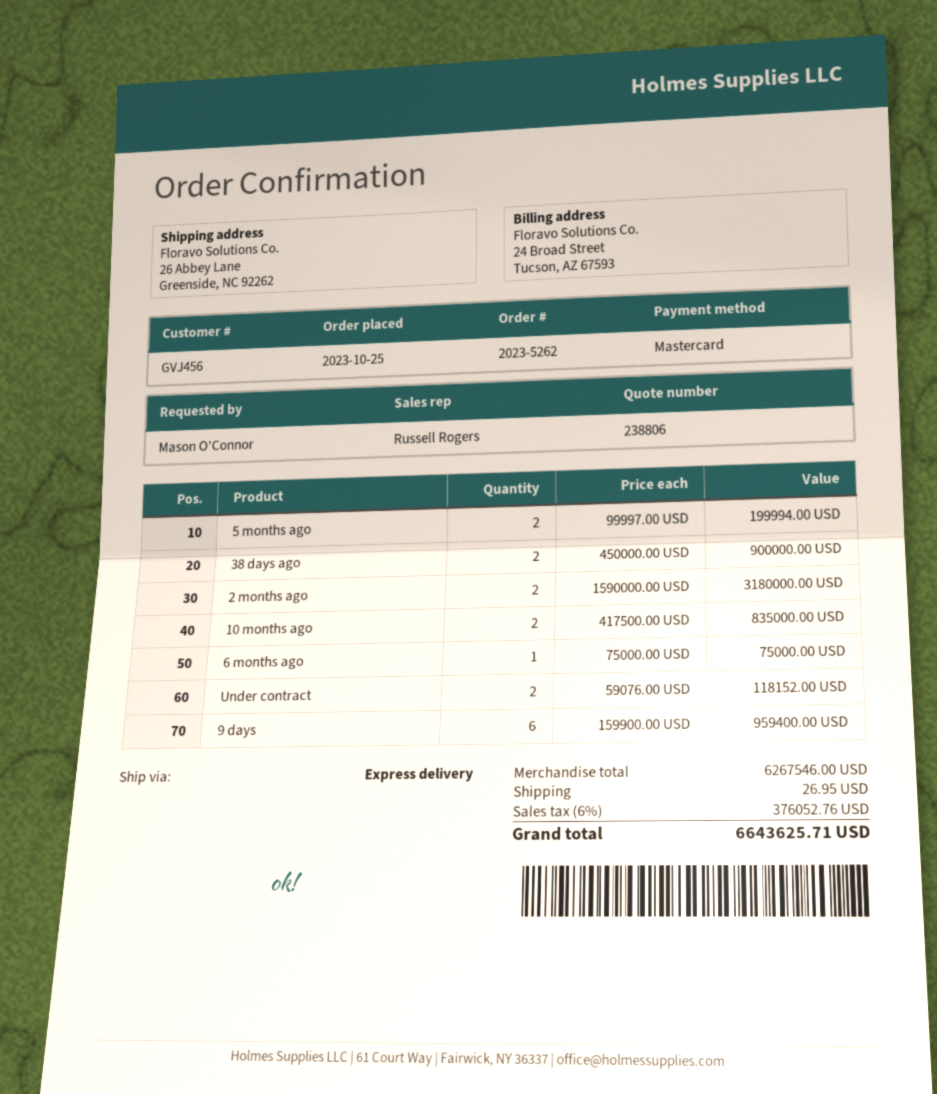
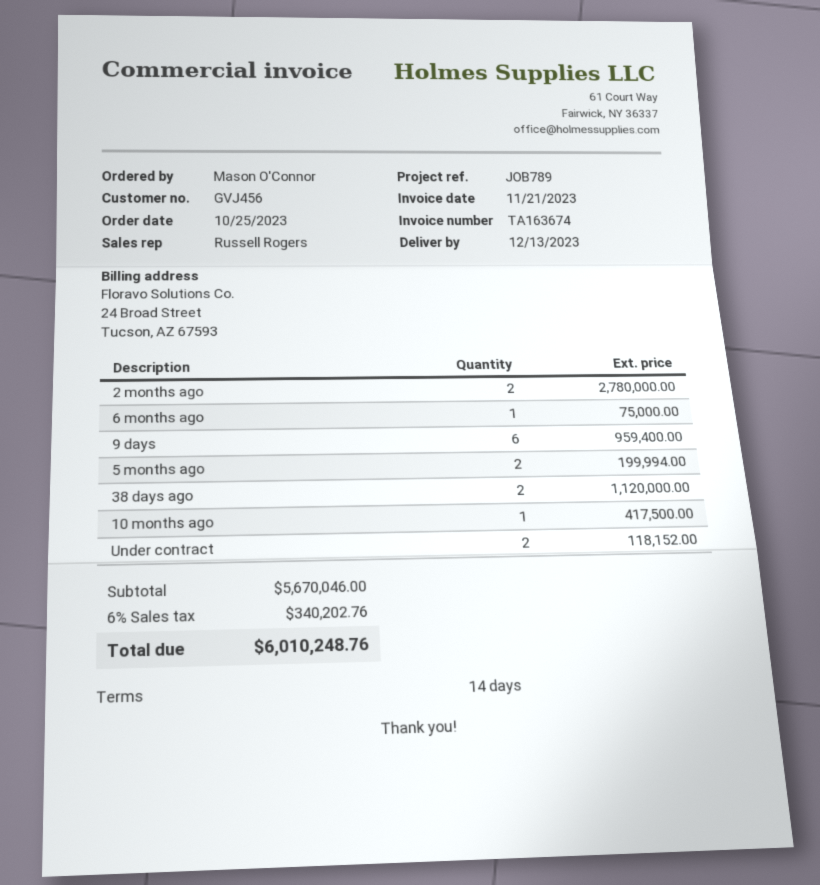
38 days ago: 2 for 900000.00 -> 2 for 1120000.00
2 months ago: 2 for 3180000.00 -> 2 for 2780000.00
10 months ago: 2 for 835000.00 -> 1 for 417500.00
subtotal: 6267546.00 -> 5670046.00
shipping: 26.95 -> none
tax: 6% = 376052.76 -> 6% = 340202.76
total: 6643625.71 -> 6010248.76

